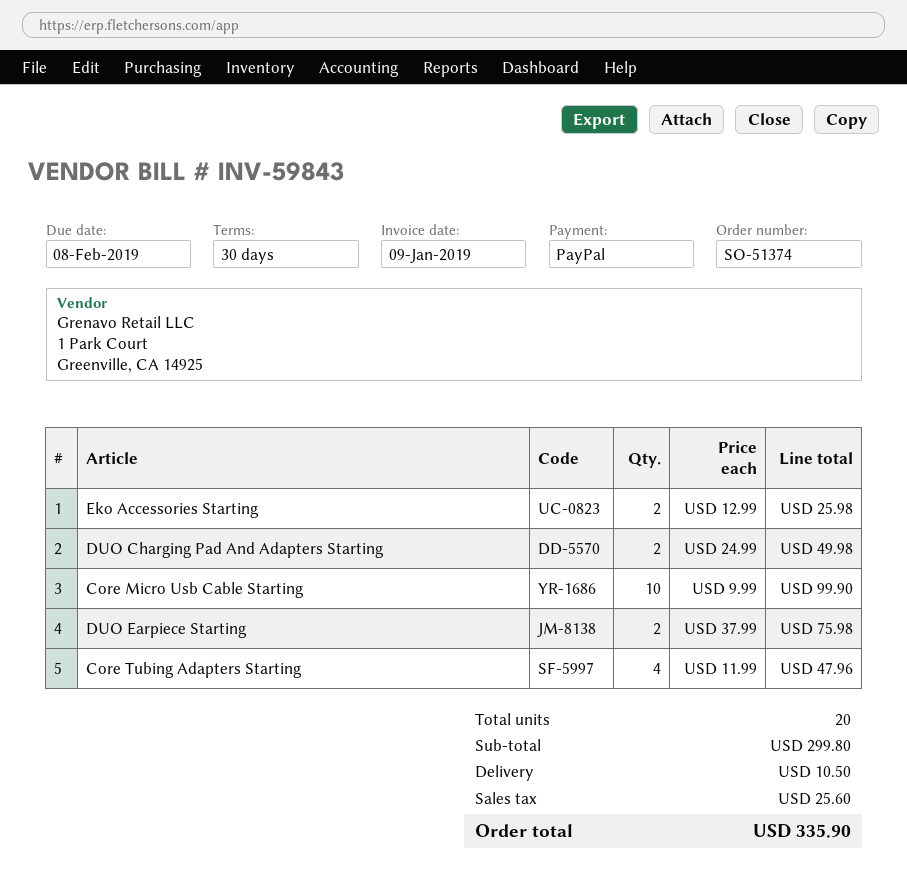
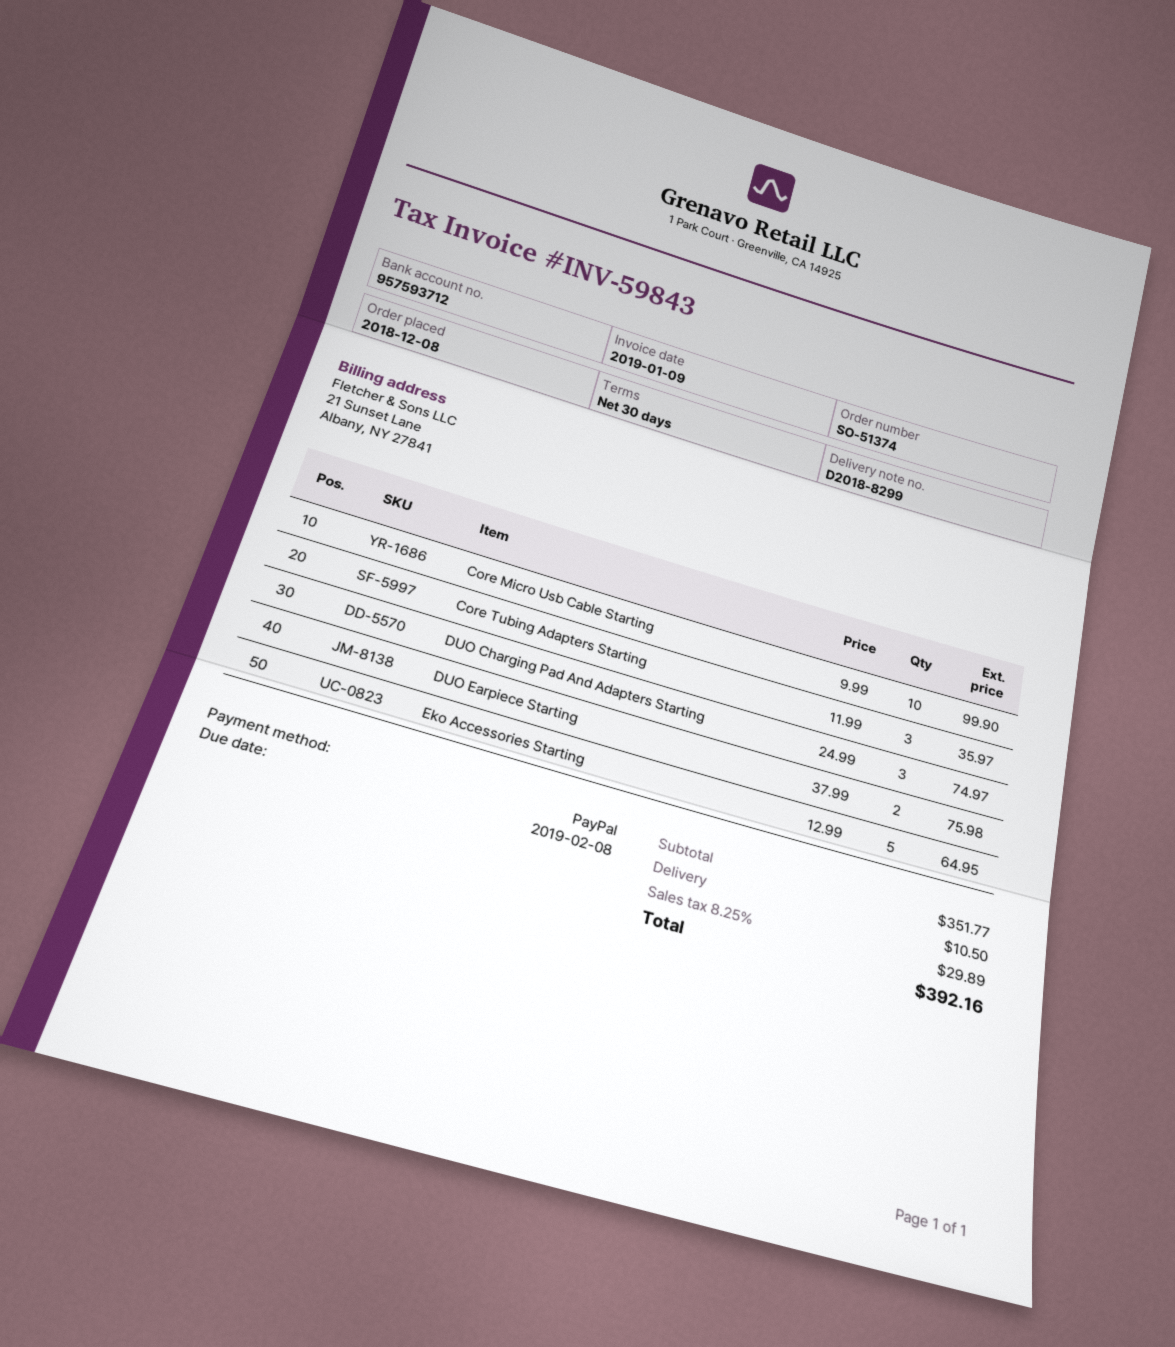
Eko Accessories Starting: 2 x 12.99 = 25.98 -> 5 x 12.99 = 64.95
DUO Charging Pad And Adapters Starting: 2 x 24.99 = 49.98 -> 3 x 24.99 = 74.97
Core Tubing Adapters Starting: 4 x 11.99 = 47.96 -> 3 x 11.99 = 35.97
subtotal: 299.80 -> 351.77
tax: 25.60 -> 29.89
total: 335.90 -> 392.16

